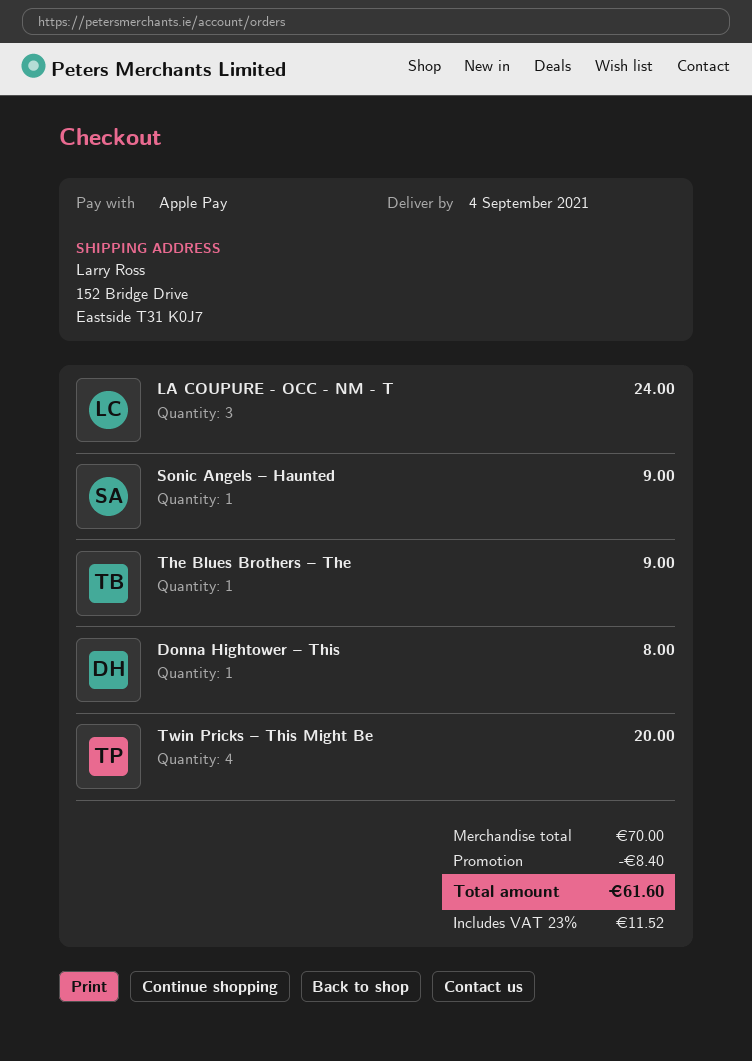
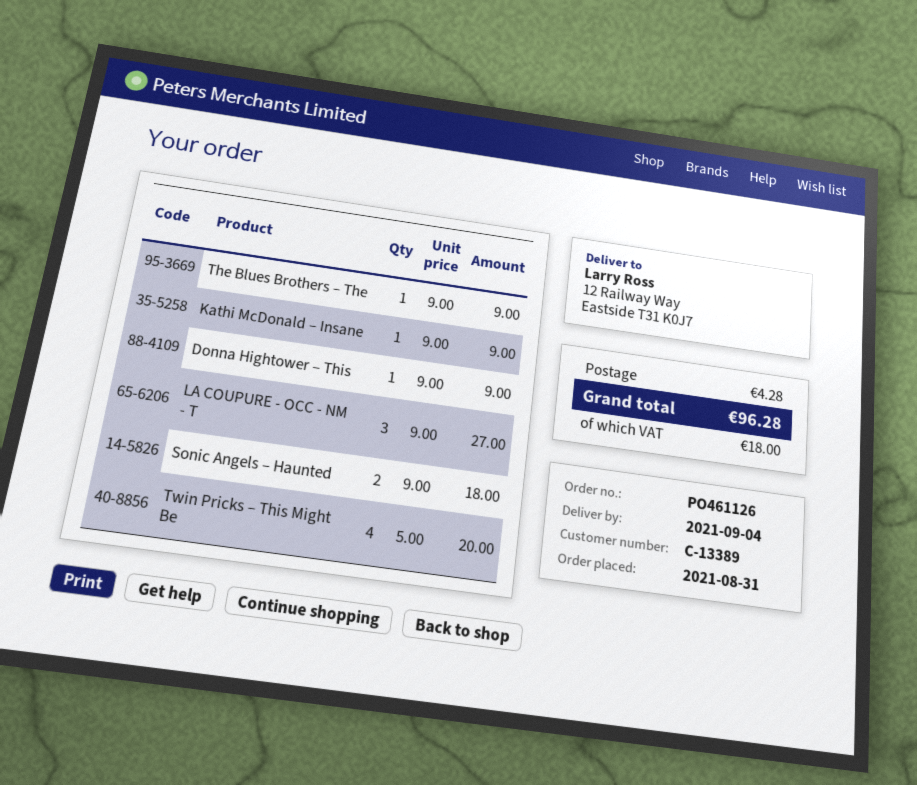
ship to: 152 Bridge Drive, Eastside T31 K0J7 -> 12 Railway Way, Eastside T31 K0J7
LA COUPURE - OCC - NM - T: 3 for 24.00 -> 3 for 27.00
Sonic Angels – Haunted: 1 for 9.00 -> 2 for 18.00
Donna Hightower – This: 1 for 8.00 -> 1 for 9.00
Kathi McDonald – Insane: none -> 1 for 9.00
discount: 8.40 -> none
shipping: none -> 4.28
tax: 11.52 -> 18.00
total: 61.60 -> 96.28

